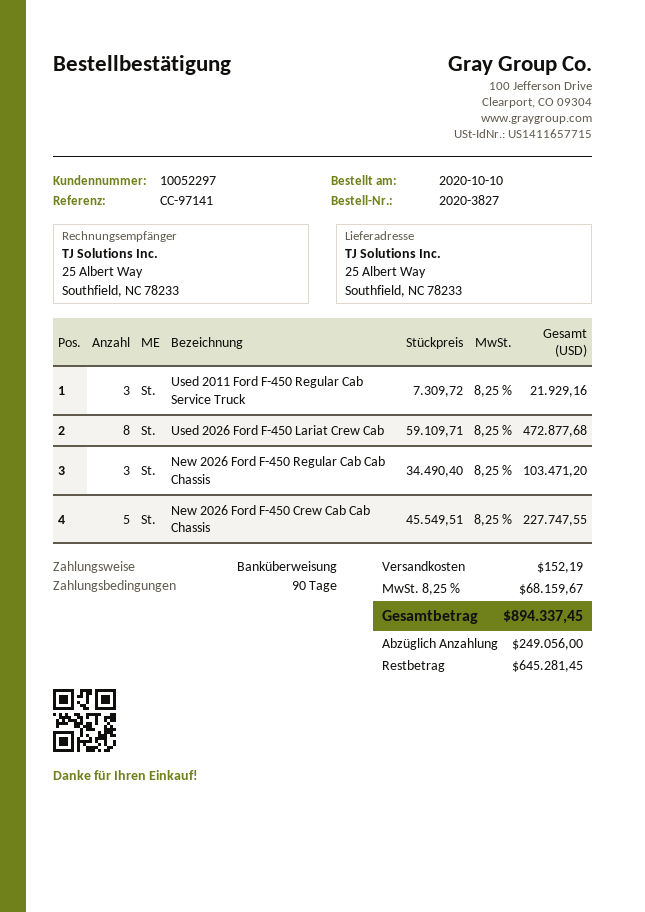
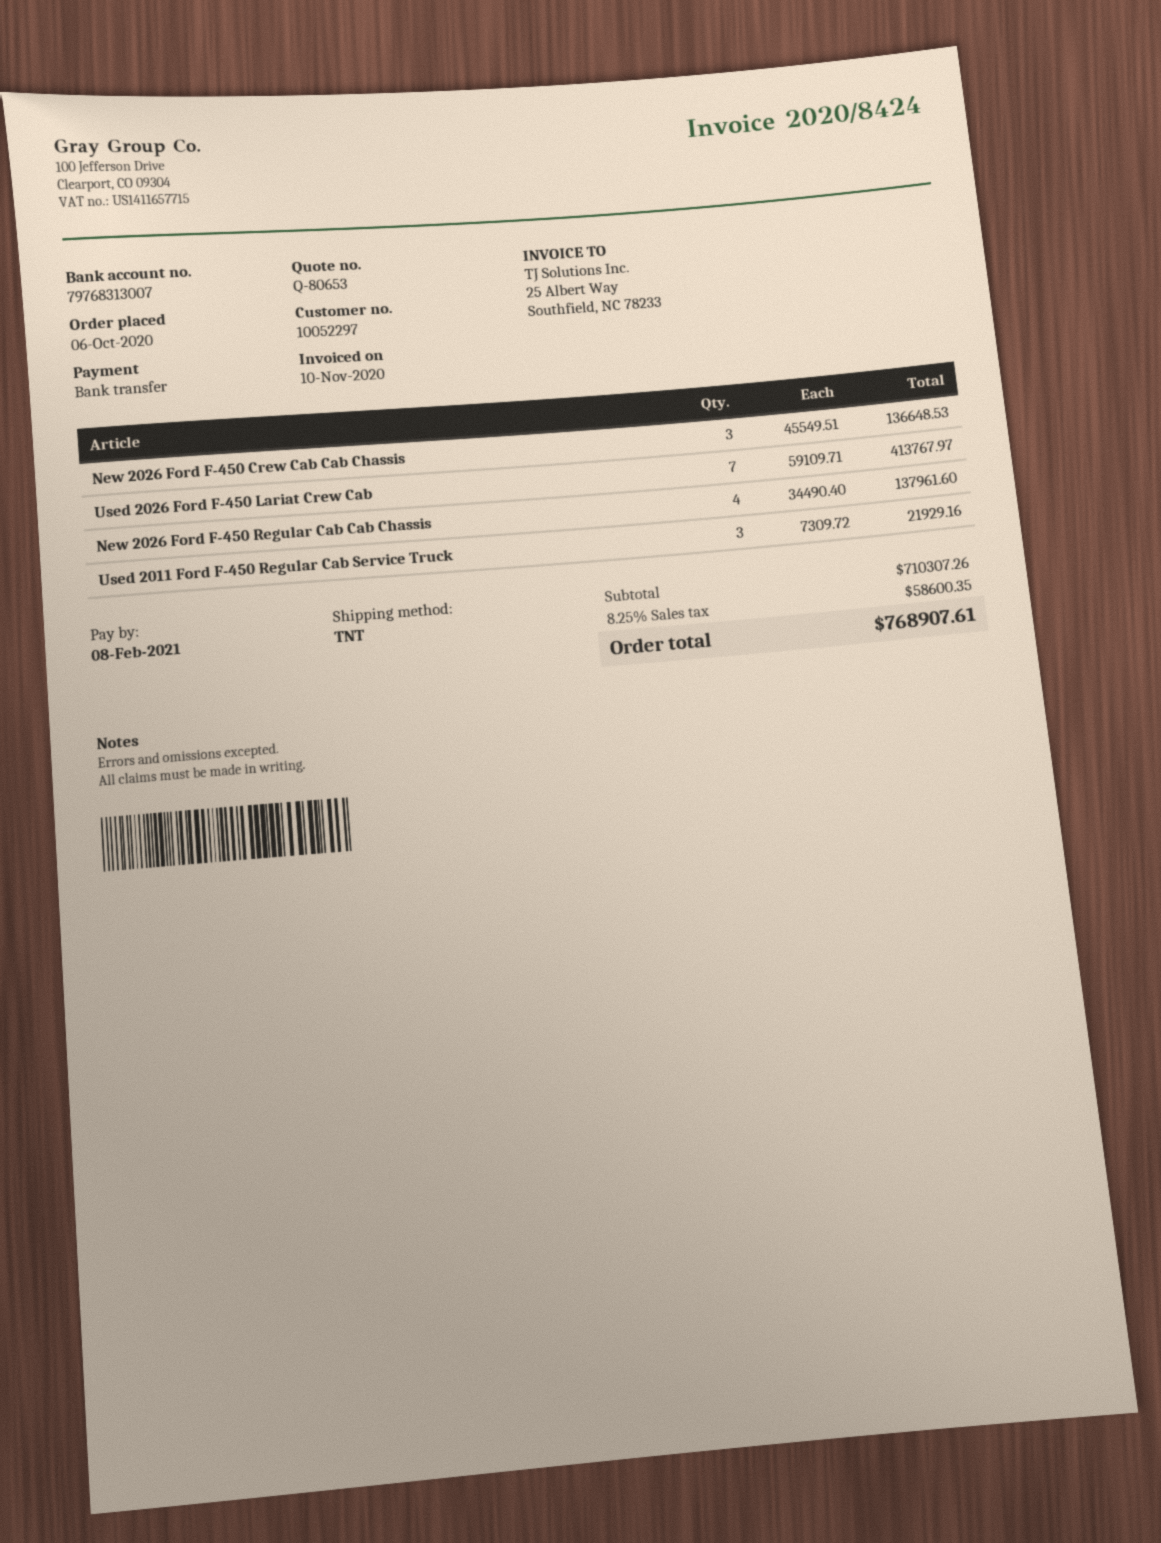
order date: 2020-10-10 -> 2020-10-06
Used 2026 Ford F-450 Lariat Crew Cab: 8 x 59109.71 = 472877.68 -> 7 x 59109.71 = 413767.97
New 2026 Ford F-450 Regular Cab Cab Chassis: 3 x 34490.40 = 103471.20 -> 4 x 34490.40 = 137961.60
New 2026 Ford F-450 Crew Cab Cab Chassis: 5 x 45549.51 = 227747.55 -> 3 x 45549.51 = 136648.53
shipping: 152.19 -> none
tax: 8.25% = 68159.67 -> 8.25% = 58600.35
total: 894337.45 -> 768907.61

